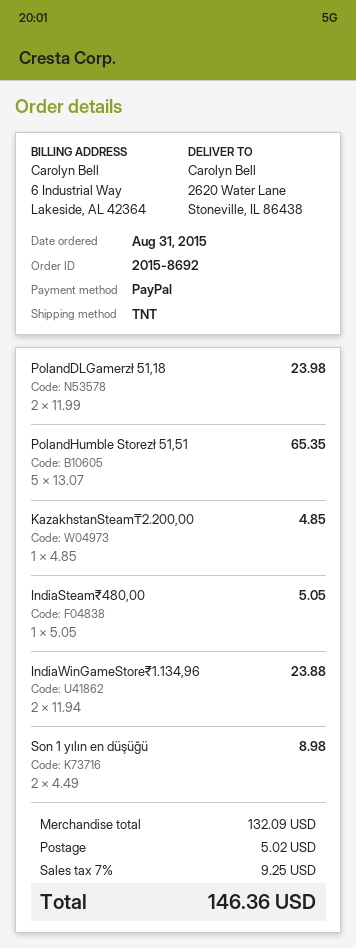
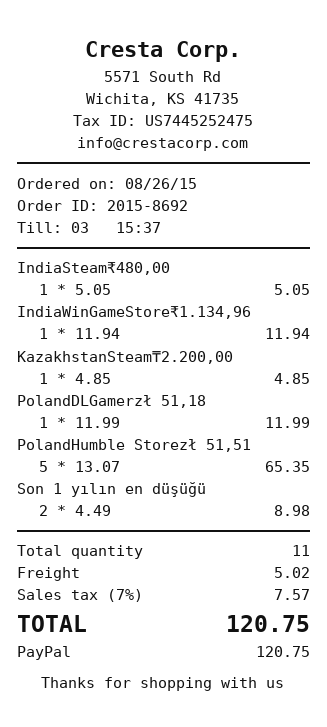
order date: 2015-08-31 -> 2015-08-26
PolandDLGamerzł 51,18: 2 x 11.99 = 23.98 -> 1 x 11.99 = 11.99
IndiaWinGameStore₹1.134,96: 2 x 11.94 = 23.88 -> 1 x 11.94 = 11.94
tax: 7% = 9.25 -> 7% = 7.57
total: 146.36 -> 120.75

